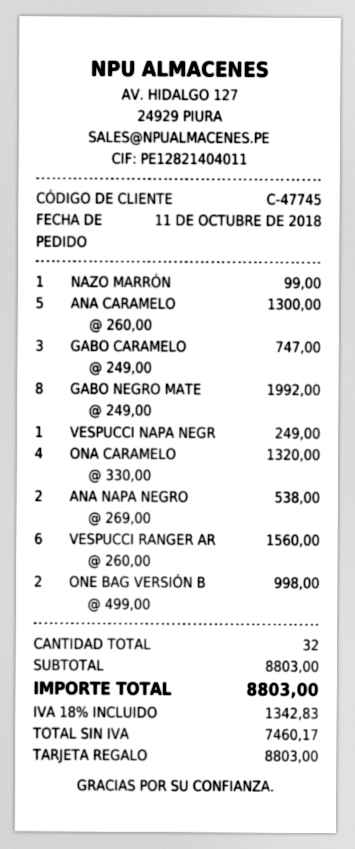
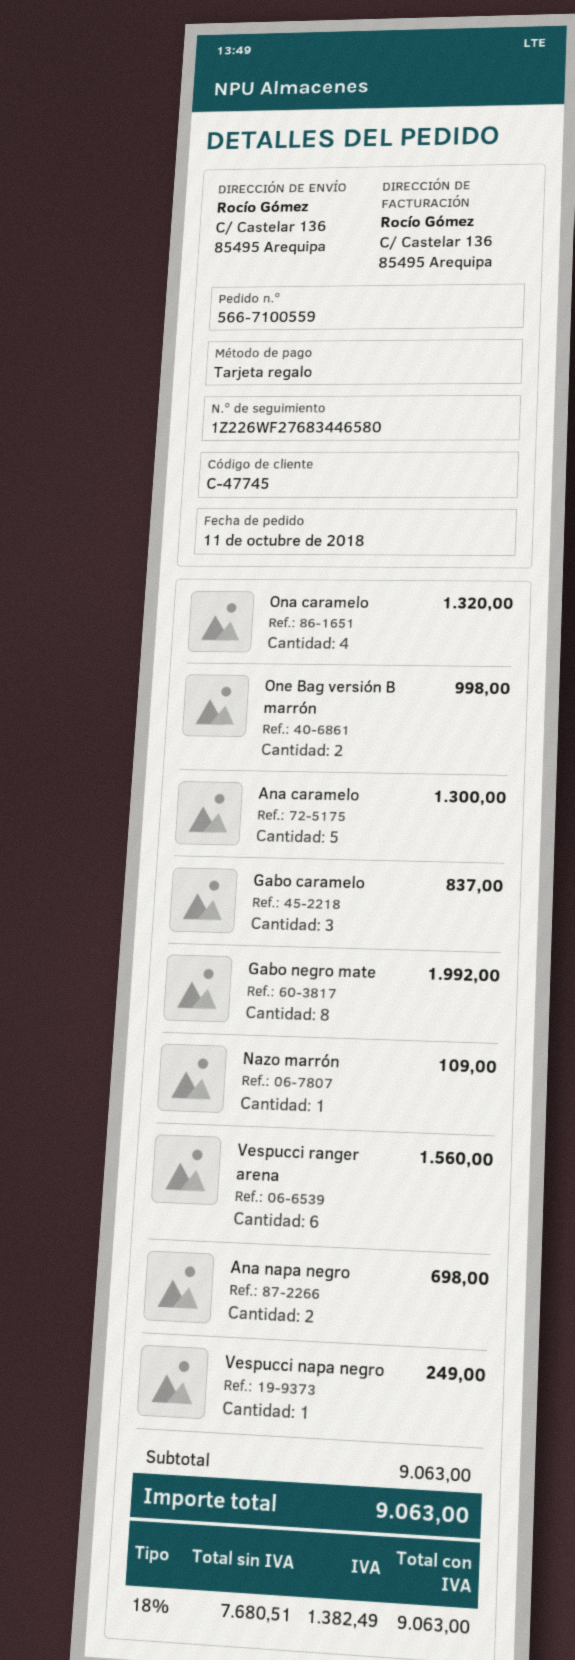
NAZO MARRÓN: 1 for 99.00 -> 1 for 109.00
GABO CARAMELO: 3 for 747.00 -> 3 for 837.00
ANA NAPA NEGRO: 2 for 538.00 -> 2 for 698.00
subtotal: 8803.00 -> 9063.00
net: 7460.17 -> 7680.51
tax: 18% = 1342.83 -> 18% = 1382.49
total: 8803.00 -> 9063.00

